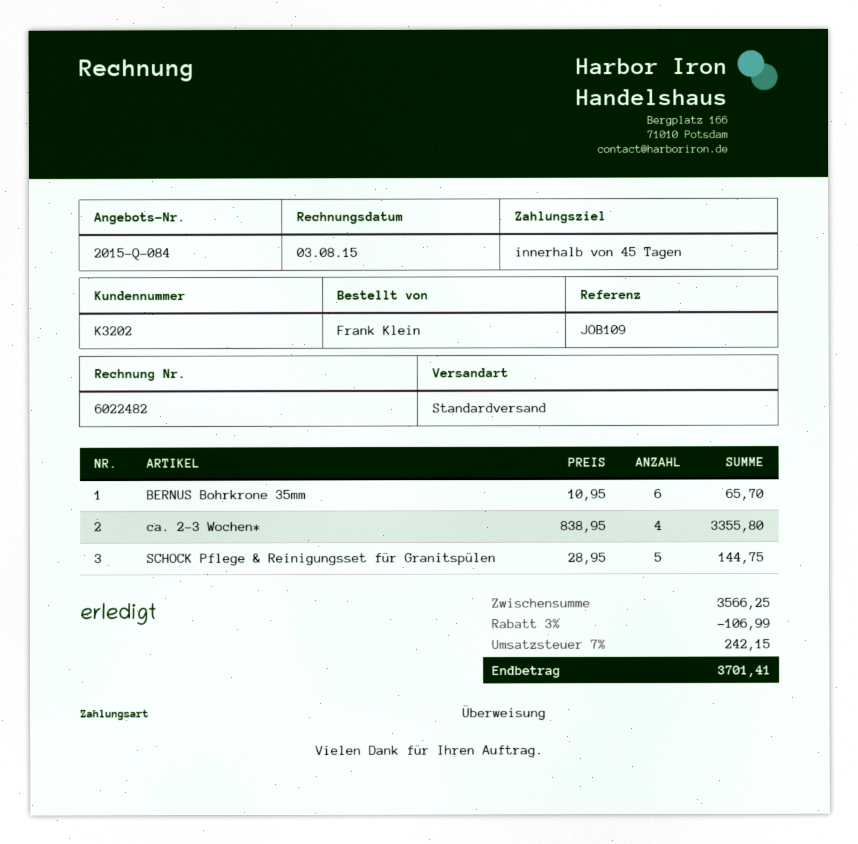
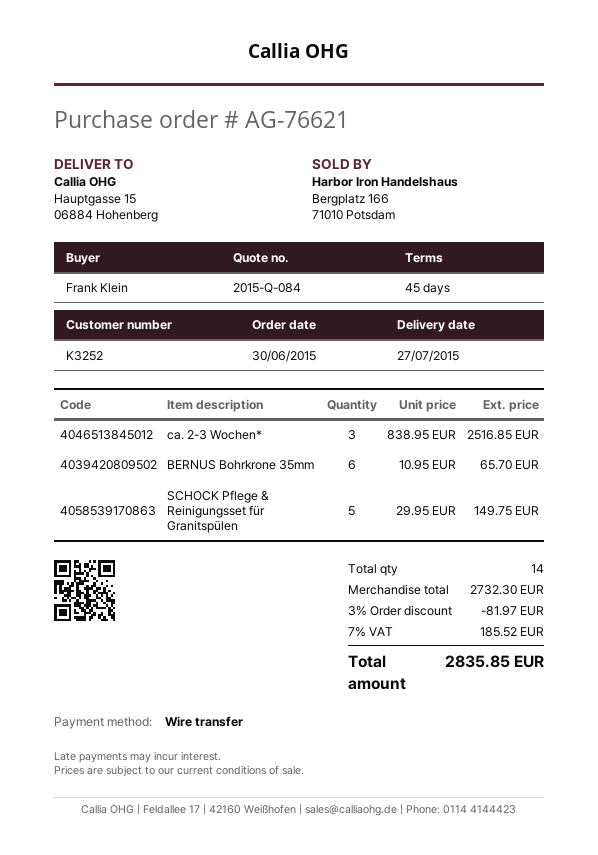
customer number: K3202 -> K3252
ca. 2-3 Wochen*: 4 x 838.95 = 3355.80 -> 3 x 838.95 = 2516.85
SCHOCK Pflege & Reinigungsset für Granitspülen: 5 x 28.95 = 144.75 -> 5 x 29.95 = 149.75
subtotal: 3566.25 -> 2732.30
discount: 3% = 106.99 -> 3% = 81.97
tax: 7% = 242.15 -> 7% = 185.52
total: 3701.41 -> 2835.85

